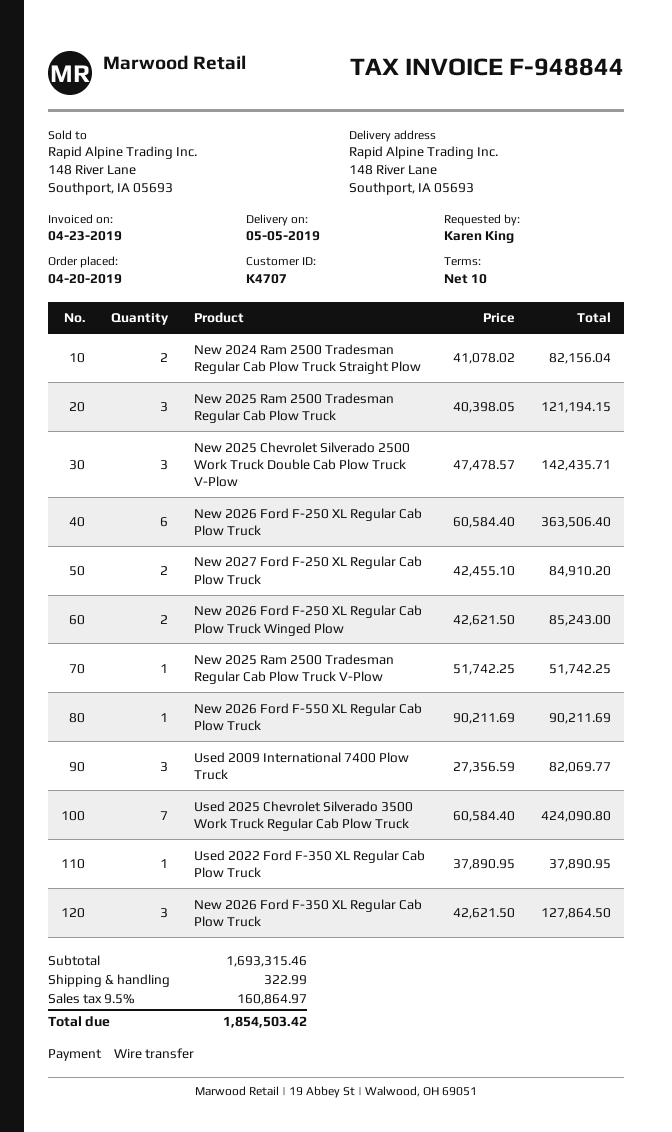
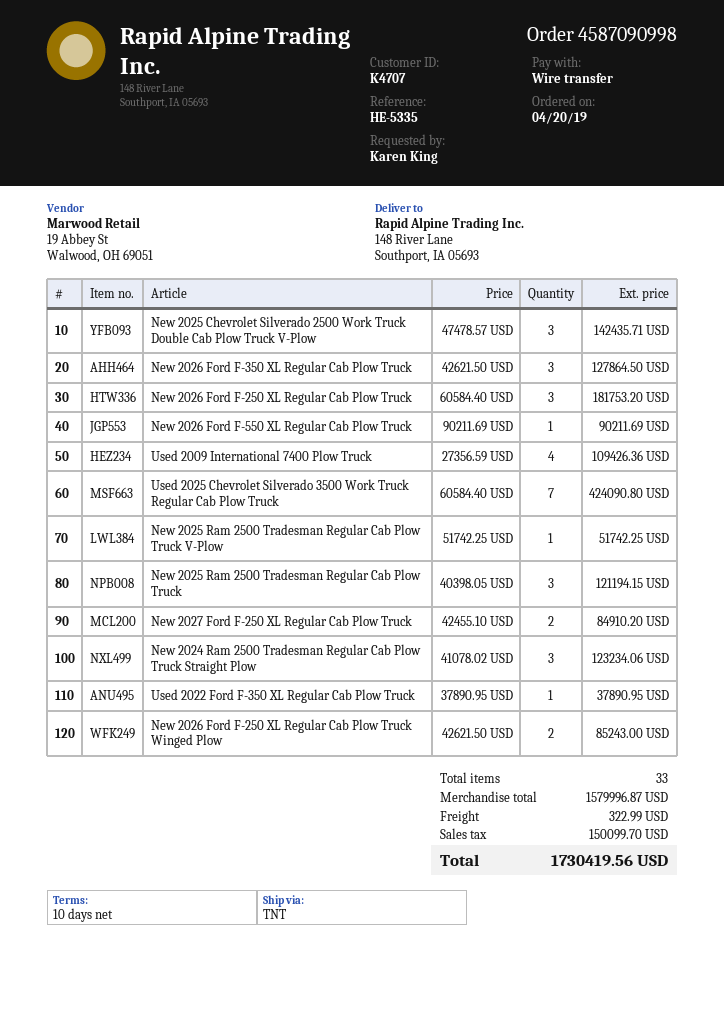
New 2024 Ram 2500 Tradesman Regular Cab Plow Truck Straight Plow: 2 x 41078.02 = 82156.04 -> 3 x 41078.02 = 123234.06
New 2026 Ford F-250 XL Regular Cab Plow Truck: 6 x 60584.40 = 363506.40 -> 3 x 60584.40 = 181753.20
Used 2009 International 7400 Plow Truck: 3 x 27356.59 = 82069.77 -> 4 x 27356.59 = 109426.36
subtotal: 1693315.46 -> 1579996.87
tax: 160864.97 -> 150099.70
total: 1854503.42 -> 1730419.56

